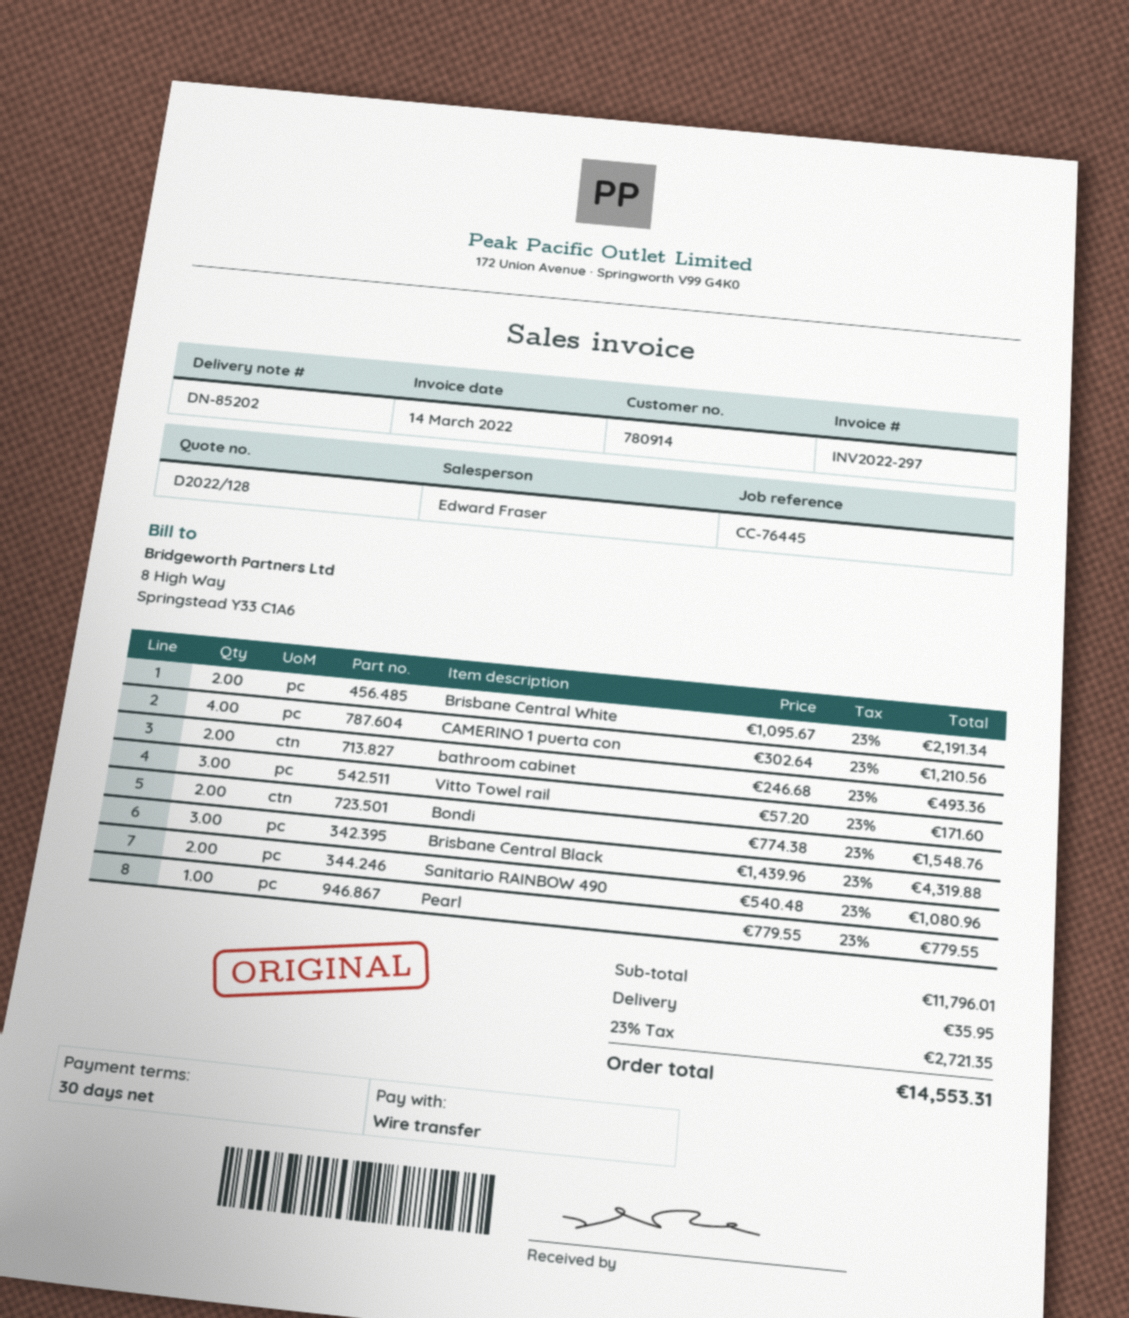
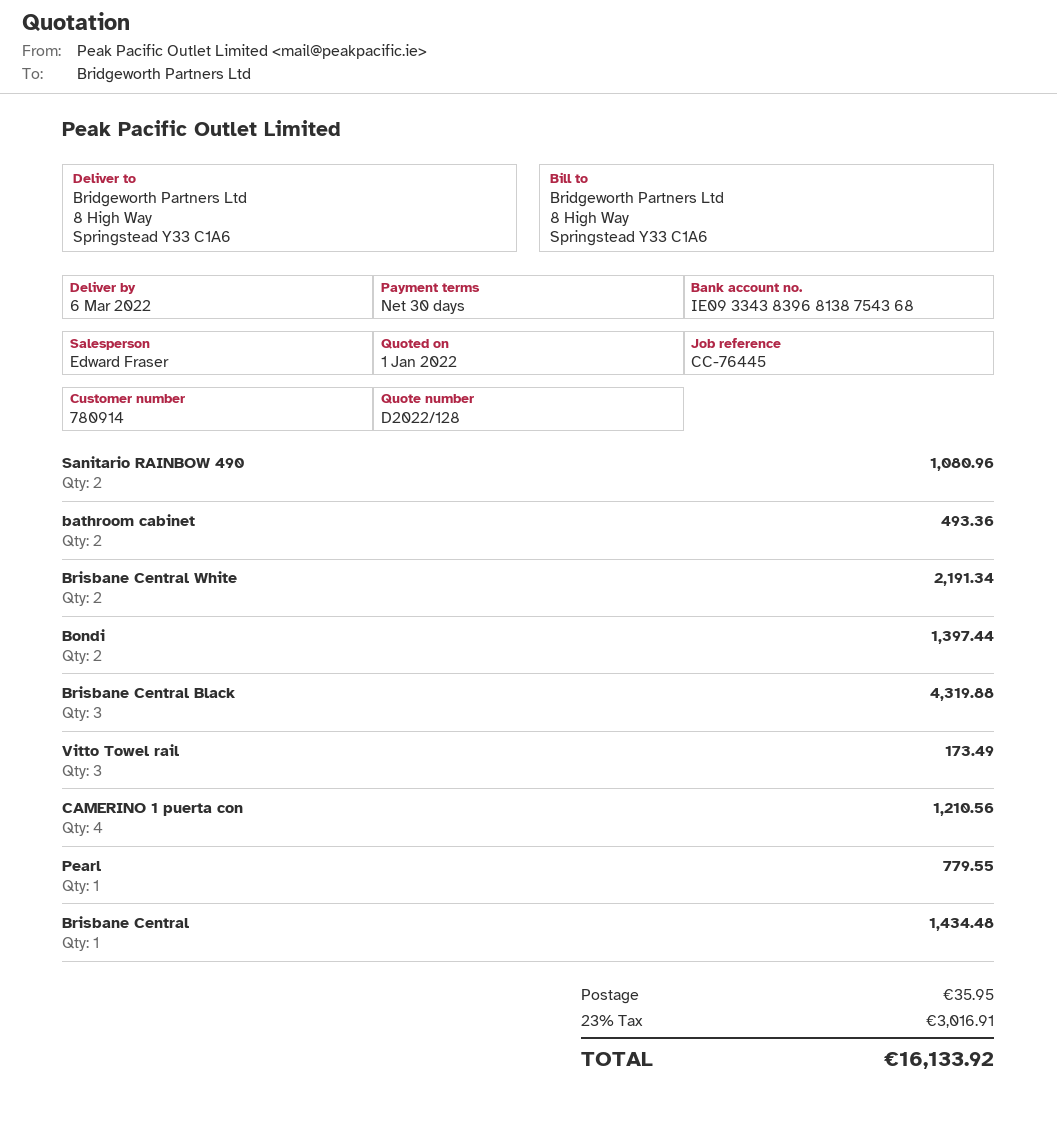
Vitto Towel rail: 3 for 171.60 -> 3 for 173.49
Bondi: 2 for 1548.76 -> 2 for 1397.44
Brisbane Central: none -> 1 for 1434.48
tax: 23% = 2721.35 -> 23% = 3016.91
total: 14553.31 -> 16133.92

